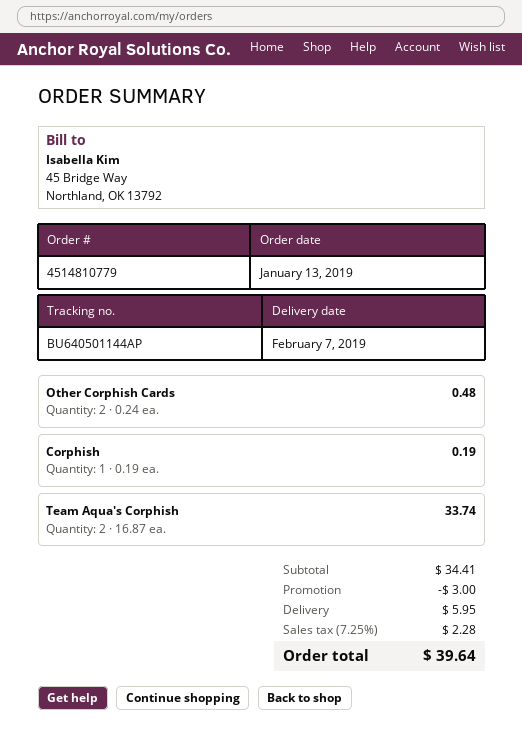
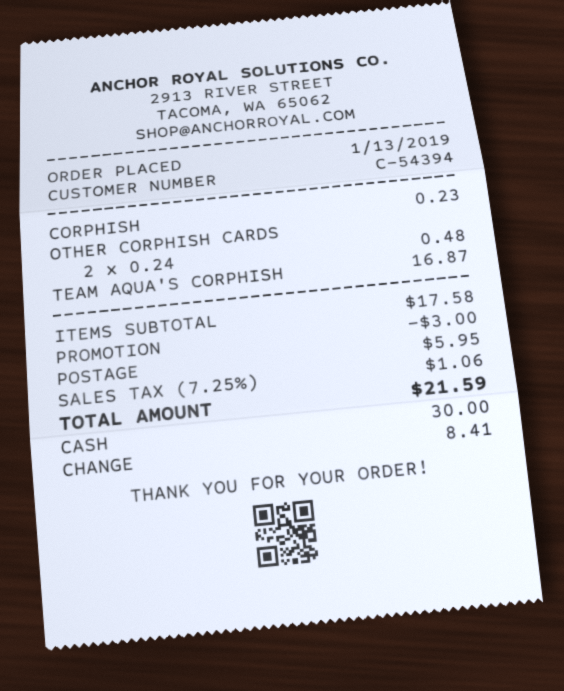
Corphish: 1 x 0.19 = 0.19 -> 1 x 0.23 = 0.23
Team Aqua's Corphish: 2 x 16.87 = 33.74 -> 1 x 16.87 = 16.87
subtotal: 34.41 -> 17.58
tax: 7.25% = 2.28 -> 7.25% = 1.06
total: 39.64 -> 21.59

